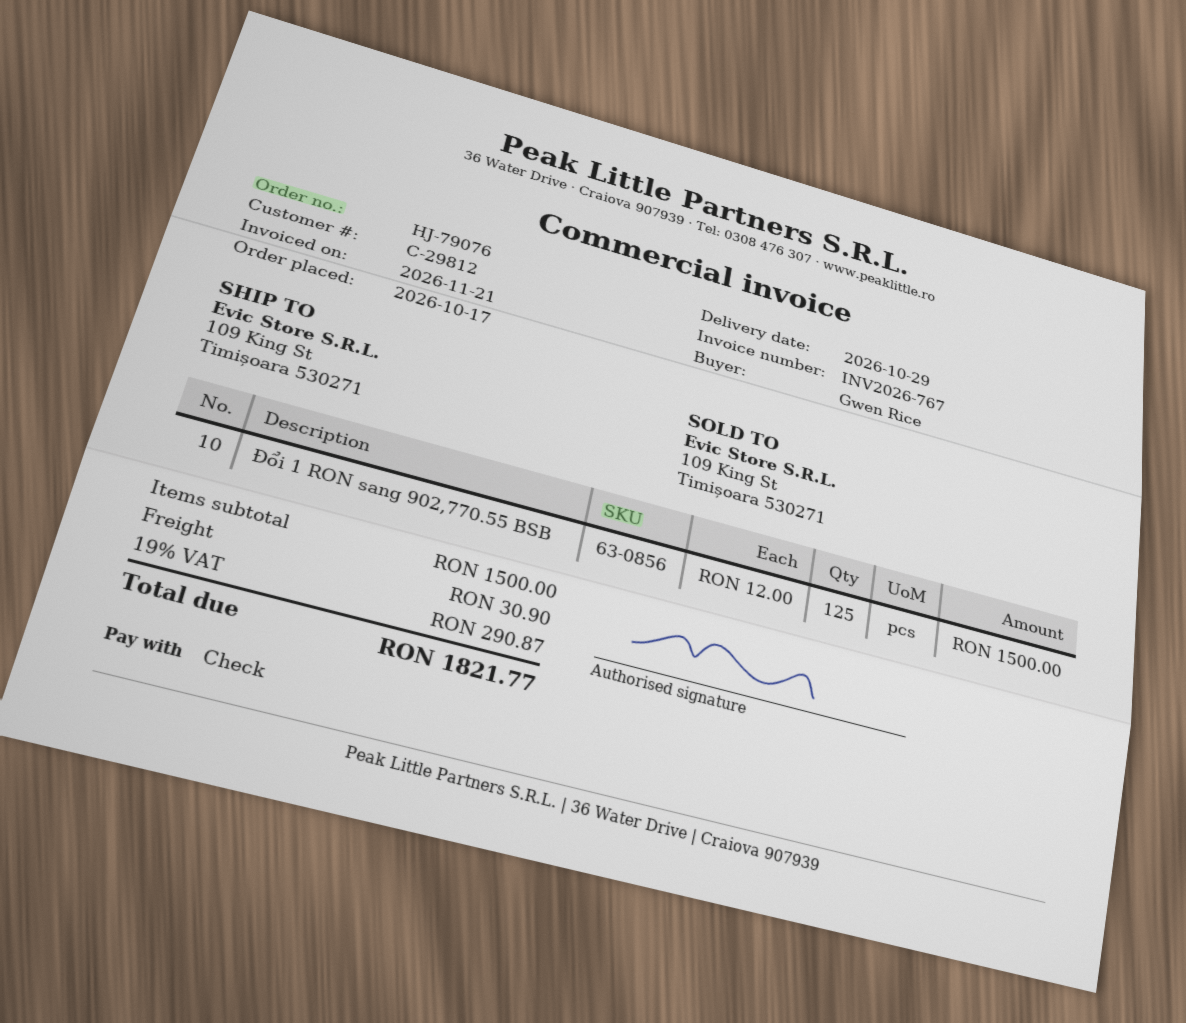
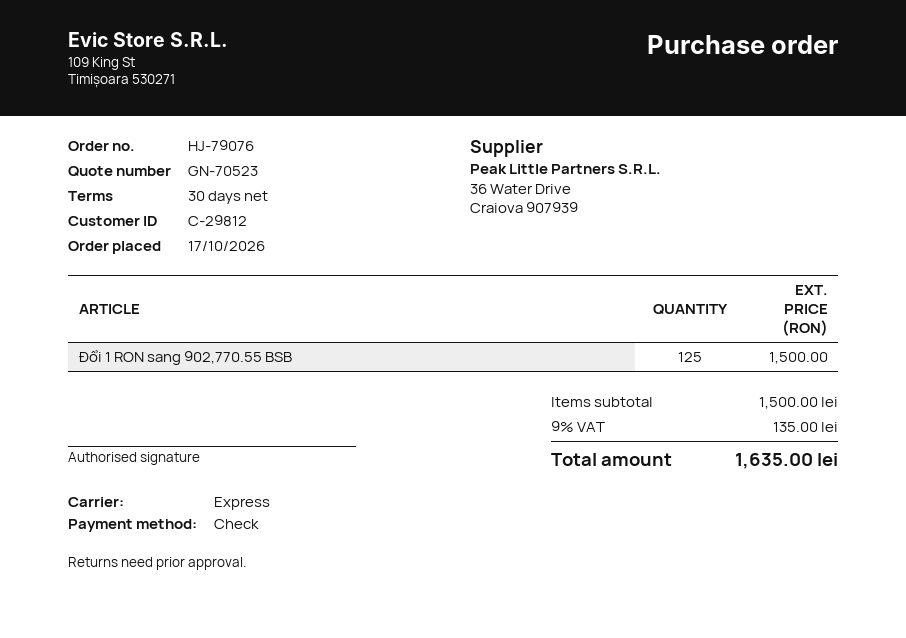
shipping: 30.90 -> none
tax: 19% = 290.87 -> 9% = 135.00
total: 1821.77 -> 1635.00

